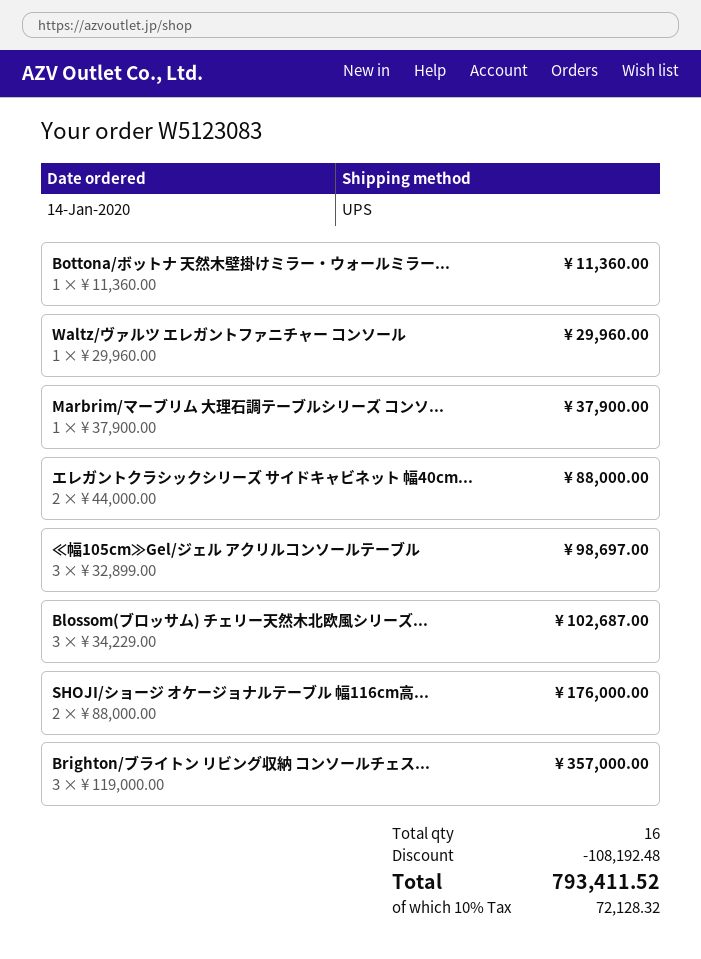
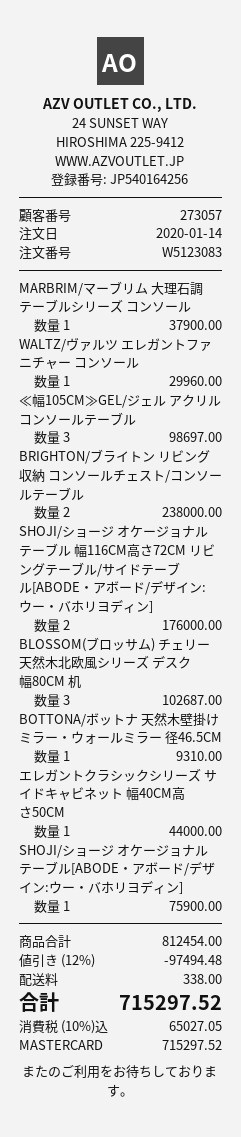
Bottona/ボットナ 天然木壁掛けミラー・ウォールミラー...: 1 for 11360.00 -> 1 for 9310.00
エレガントクラシックシリーズ サイドキャビネット 幅40cm...: 2 for 88000.00 -> 1 for 44000.00
Brighton/ブライトン リビング収納 コンソールチェス...: 3 for 357000.00 -> 2 for 238000.00
SHOJI/ショージ オケージョナルテーブル[ABODE・アボード/デザイン:ウー・バホリヨディン]: none -> 1 for 75900.00
discount: 108192.48 -> 97494.48
shipping: none -> 338.00
tax: 10% = 72128.32 -> 10% = 65027.05
total: 793411.52 -> 715297.52

